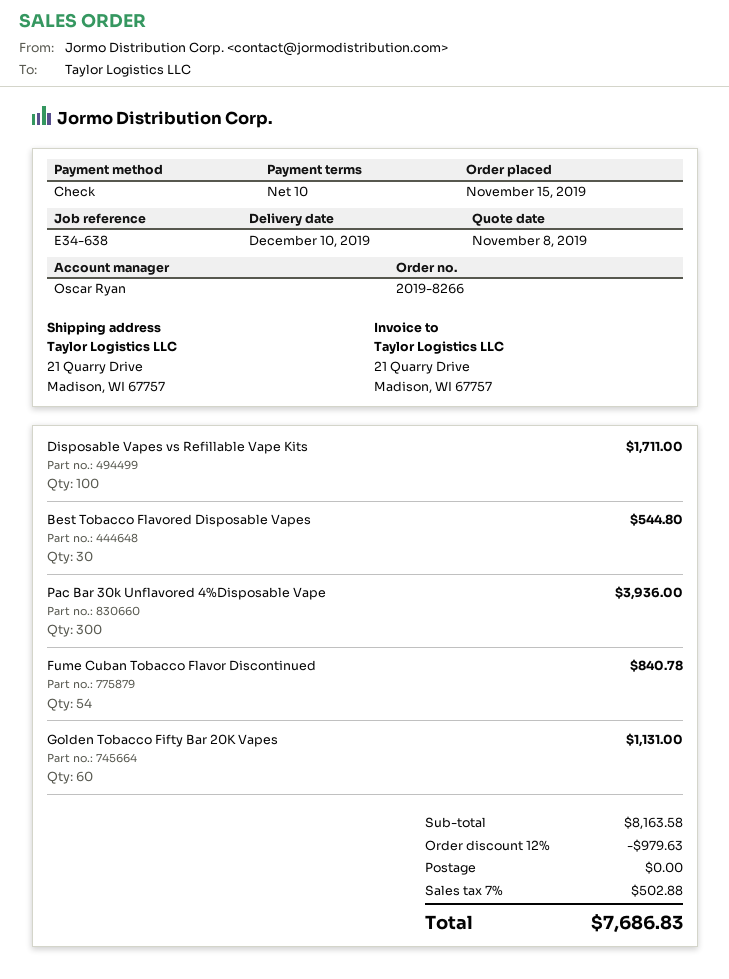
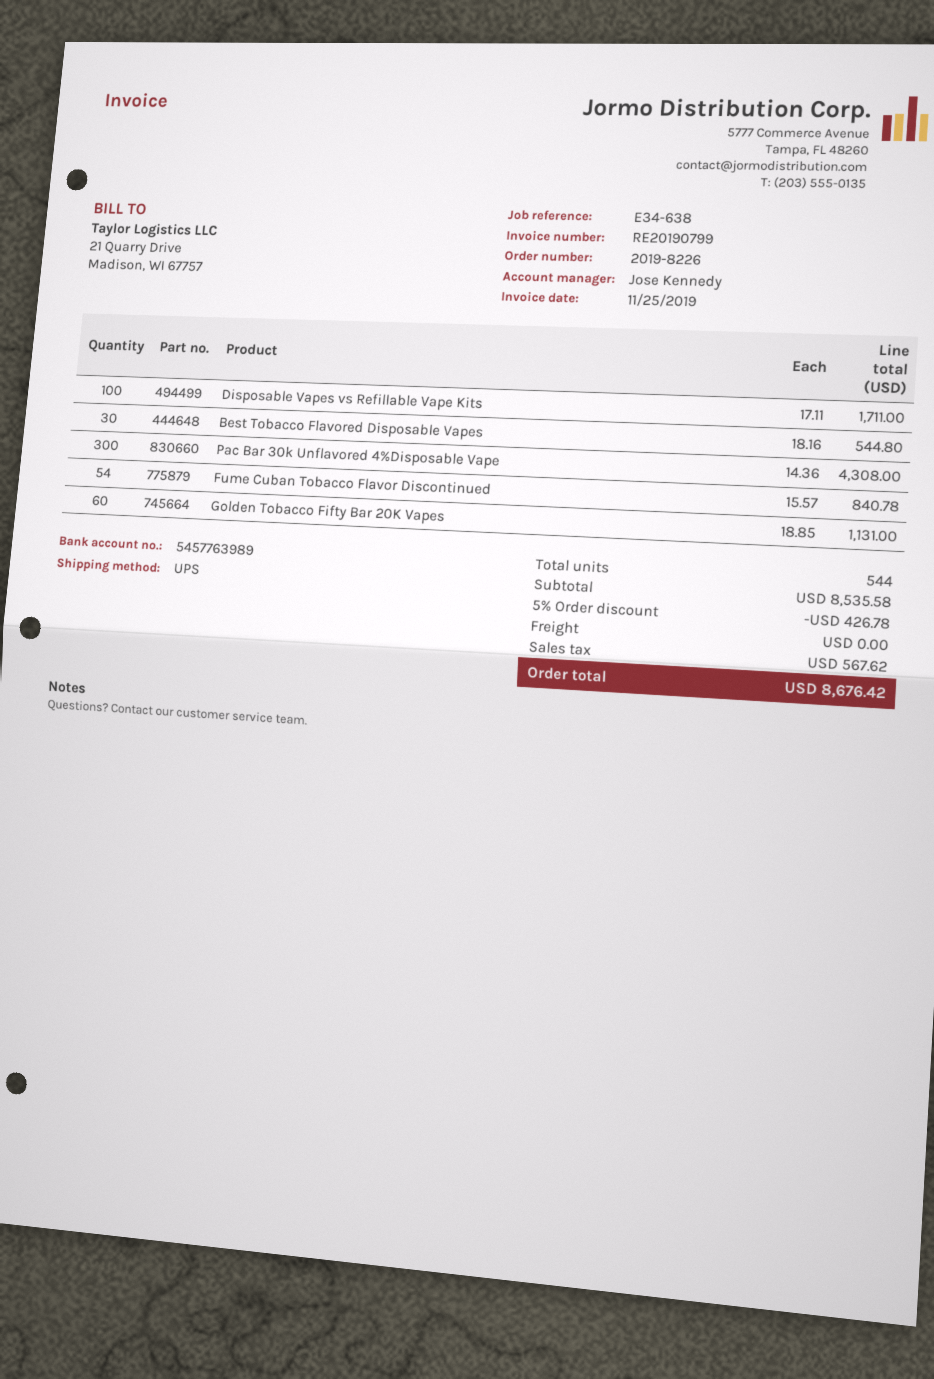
order number: 2019-8266 -> 2019-8226
sales rep: Oscar Ryan -> Jose Kennedy
Pac Bar 30k Unflavored 4%Disposable Vape: 300 for 3936.00 -> 300 for 4308.00
subtotal: 8163.58 -> 8535.58
discount: 12% = 979.63 -> 5% = 426.78
tax: 502.88 -> 567.62
total: 7686.83 -> 8676.42

